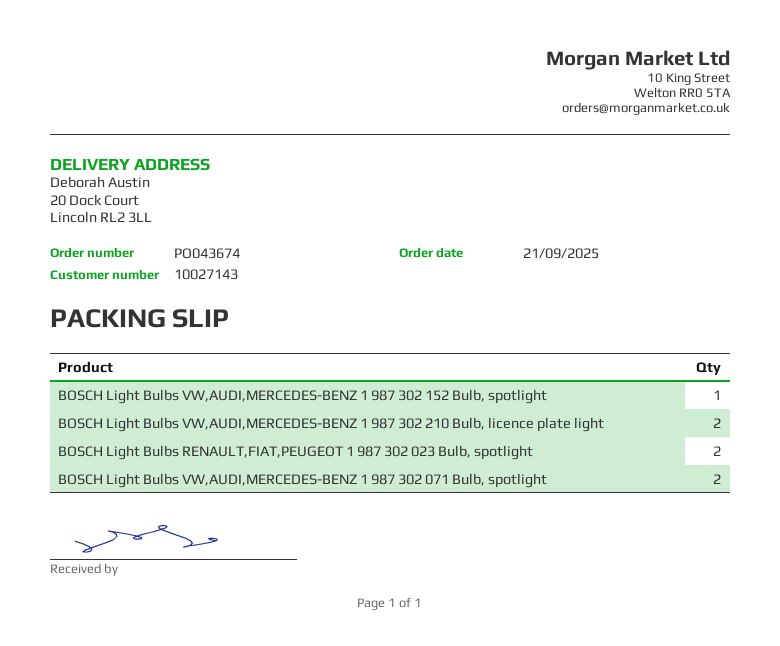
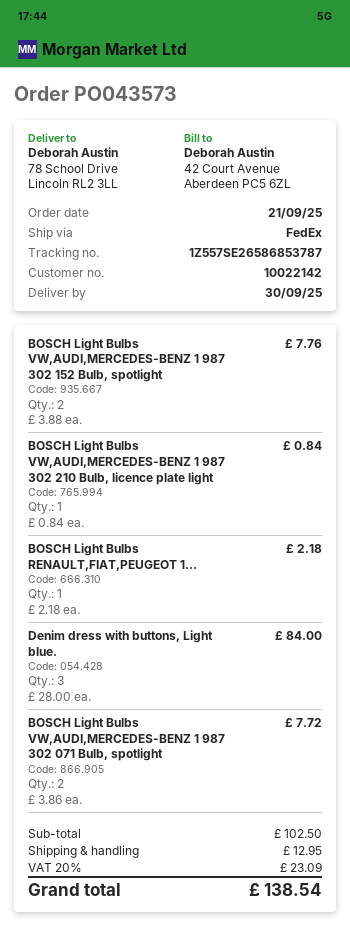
order number: PO043674 -> PO043573
customer number: 10027143 -> 10022142
ship to: 20 Dock Court, Lincoln RL2 3LL -> 78 School Drive, Lincoln RL2 3LL
BOSCH Light Bulbs VW,AUDI,MERCEDES-BENZ 1 987 302 152 Bulb, spotlight: 1 -> 2
BOSCH Light Bulbs VW,AUDI,MERCEDES-BENZ 1 987 302 210 Bulb, licence plate light: 2 -> 1
BOSCH Light Bulbs RENAULT,FIAT,PEUGEOT 1 987 302 023 Bulb, spotlight: 2 -> 1
Denim dress with buttons, Light blue.: none -> 3

